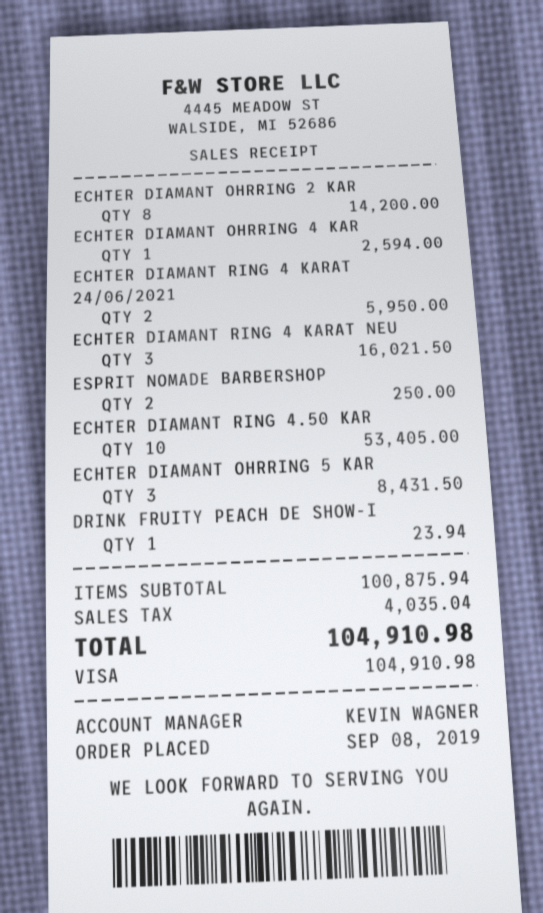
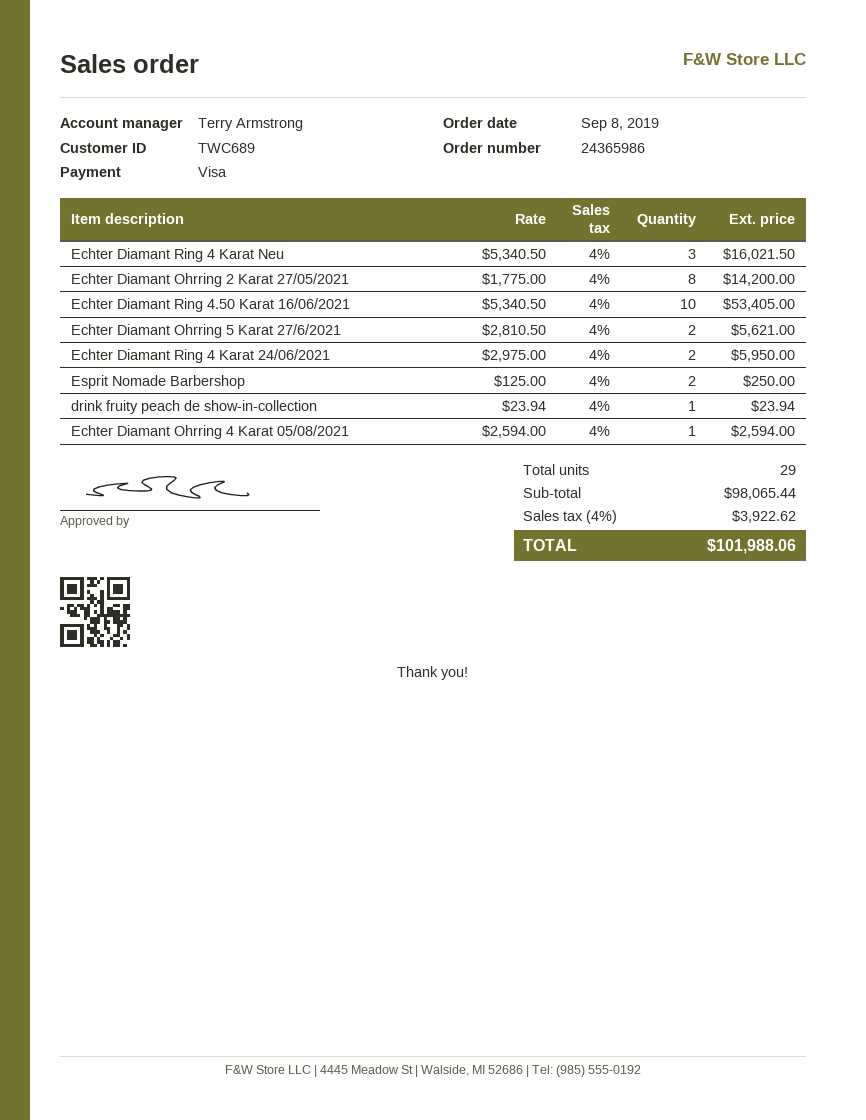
sales rep: KEVIN WAGNER -> Terry Armstrong
ECHTER DIAMANT OHRRING 5 KAR: 3 for 8431.50 -> 2 for 5621.00
subtotal: 100875.94 -> 98065.44
tax: 4035.04 -> 3922.62
total: 104910.98 -> 101988.06

